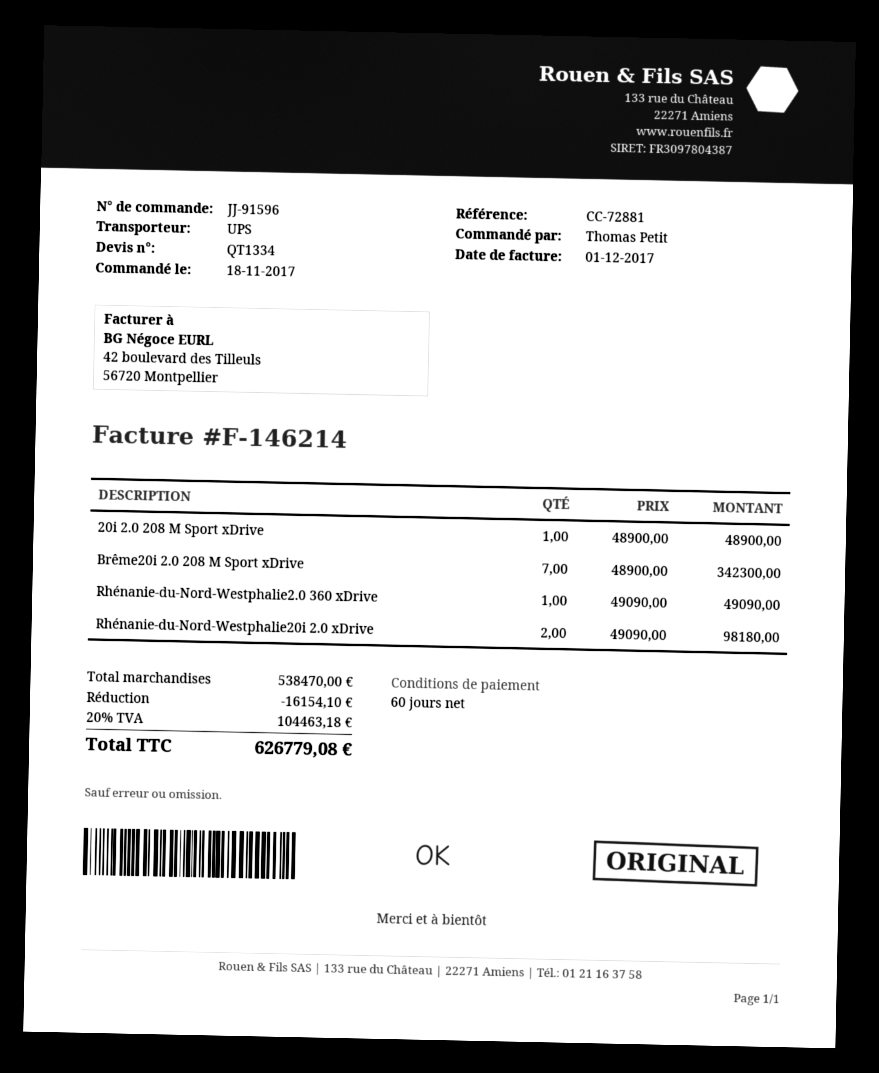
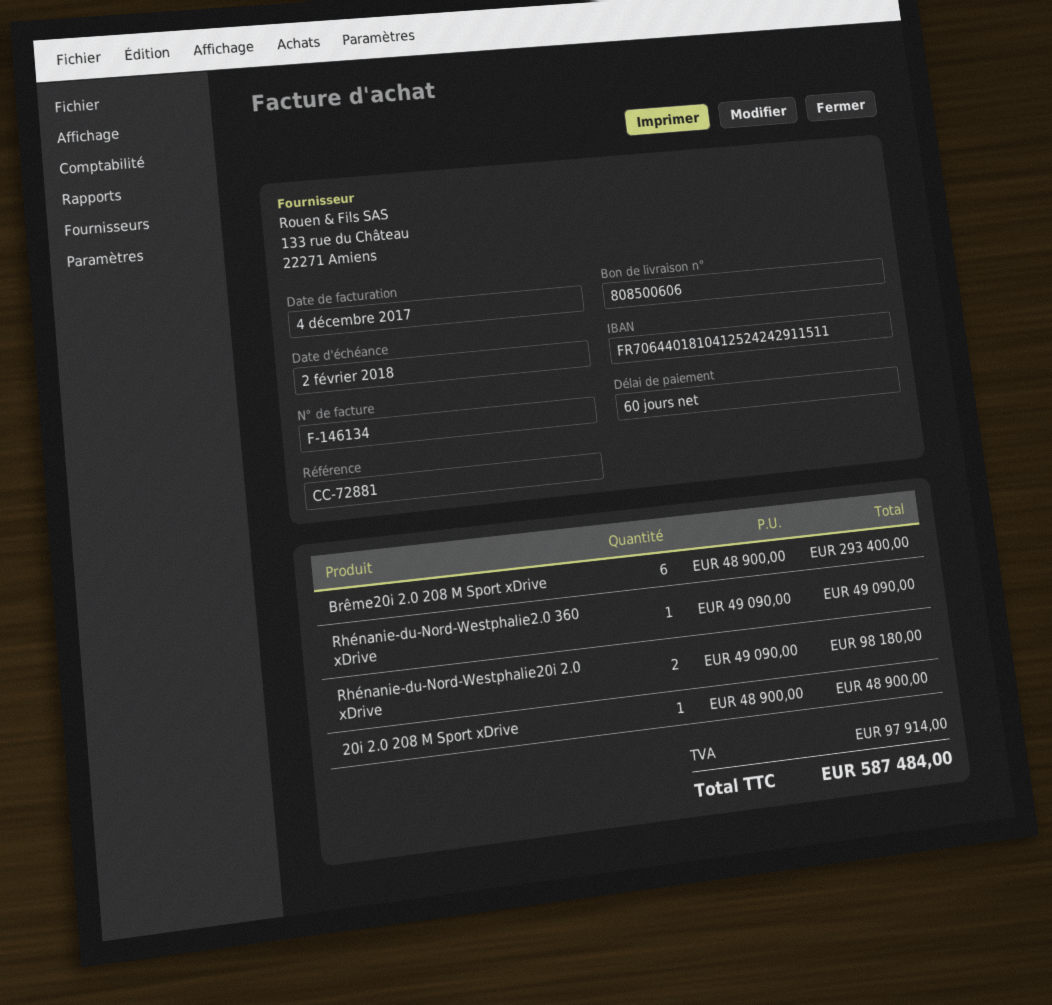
invoice number: F-146214 -> F-146134
invoice date: 2017-12-01 -> 2017-12-04
Brême20i 2.0 208 M Sport xDrive: 7 x 48900.00 = 342300.00 -> 6 x 48900.00 = 293400.00
discount: 16154.10 -> none
tax: 104463.18 -> 97914.00
total: 626779.08 -> 587484.00

